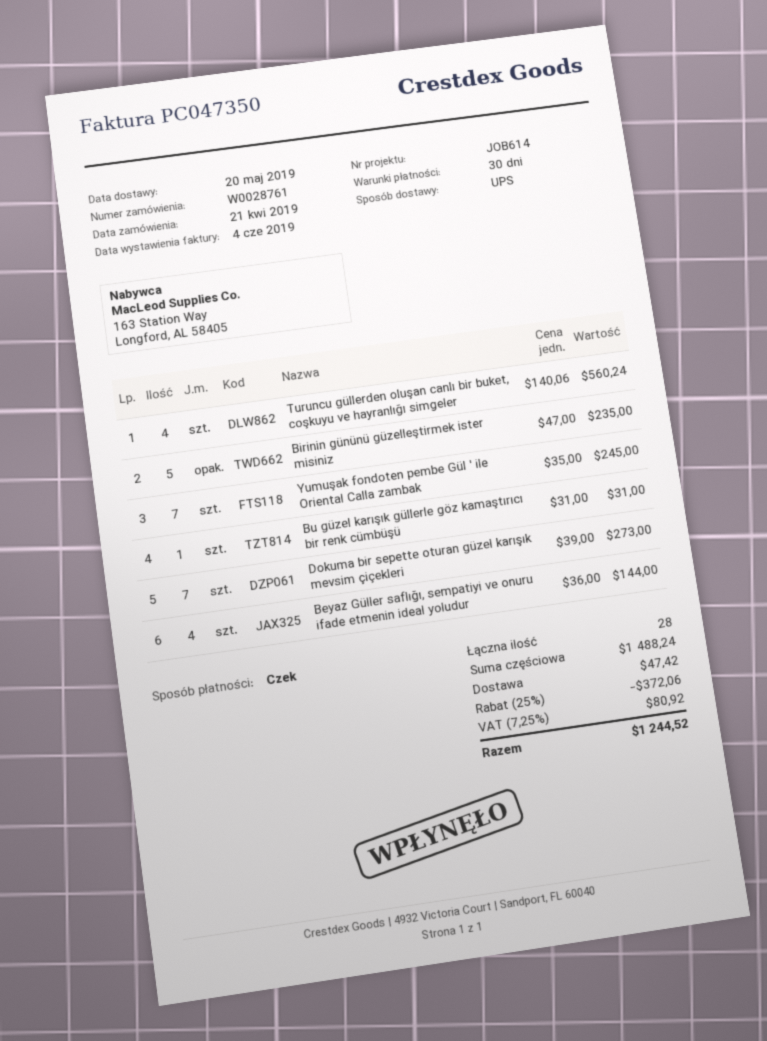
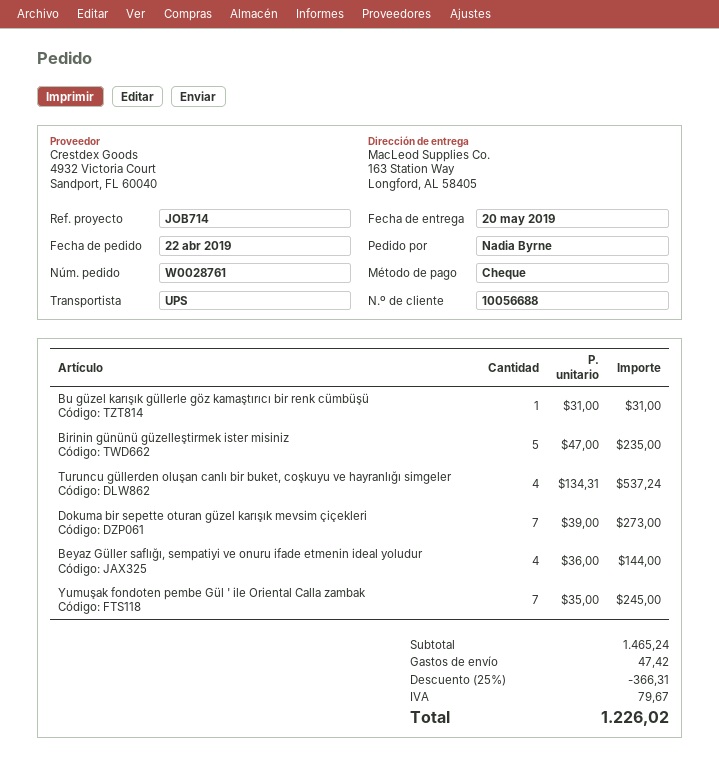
order date: 2019-04-21 -> 2019-04-22
reference: JOB614 -> JOB714
Turuncu güllerden oluşan canlı bir buket, coşkuyu ve hayranlığı simgeler: 4 x 140.06 = 560.24 -> 4 x 134.31 = 537.24
subtotal: 1488.24 -> 1465.24
discount: 25% = 372.06 -> 25% = 366.31
tax: 80.92 -> 79.67
total: 1244.52 -> 1226.02

